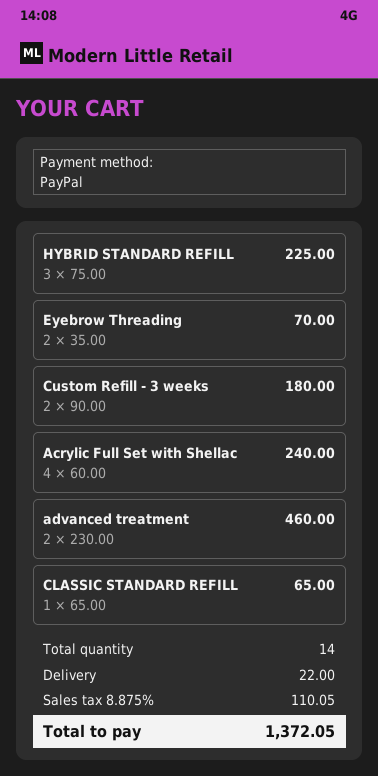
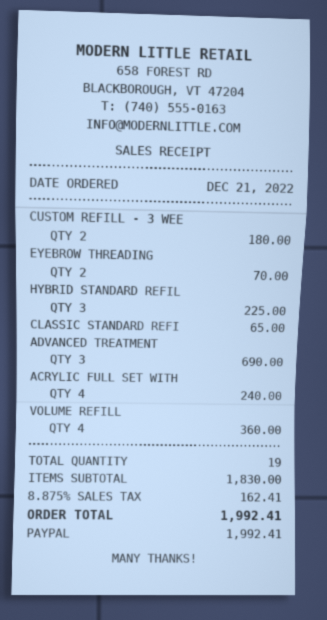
advanced treatment: 2 for 460.00 -> 3 for 690.00
VOLUME REFILL: none -> 4 for 360.00
total quantity: 14 -> 19
shipping: 22.00 -> none
tax: 8.875% = 110.05 -> 8.875% = 162.41
total: 1372.05 -> 1992.41

